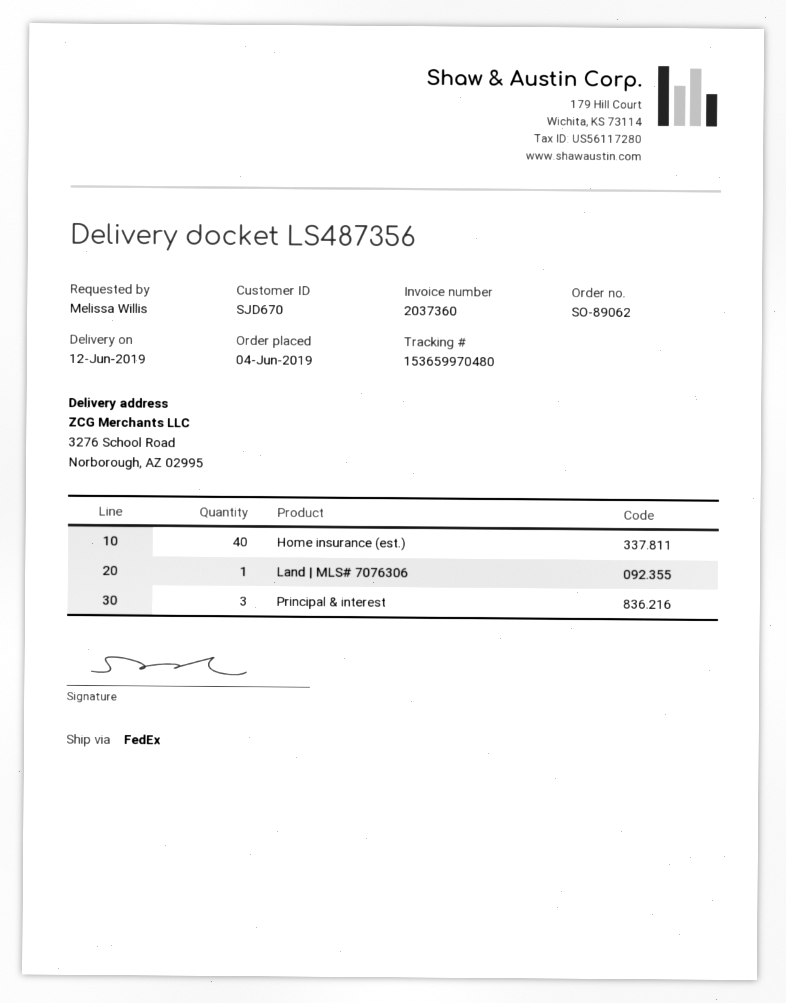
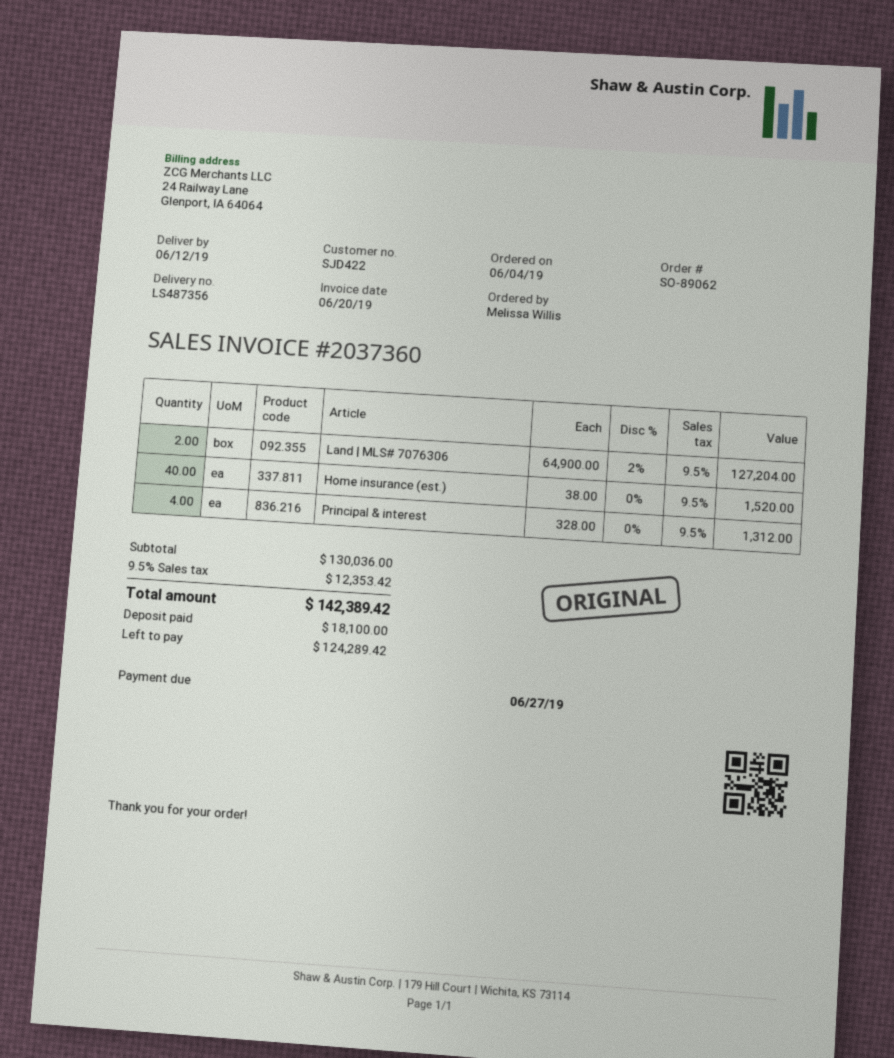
customer number: SJD670 -> SJD422
Land | MLS# 7076306: 1 -> 2
Principal & interest: 3 -> 4

